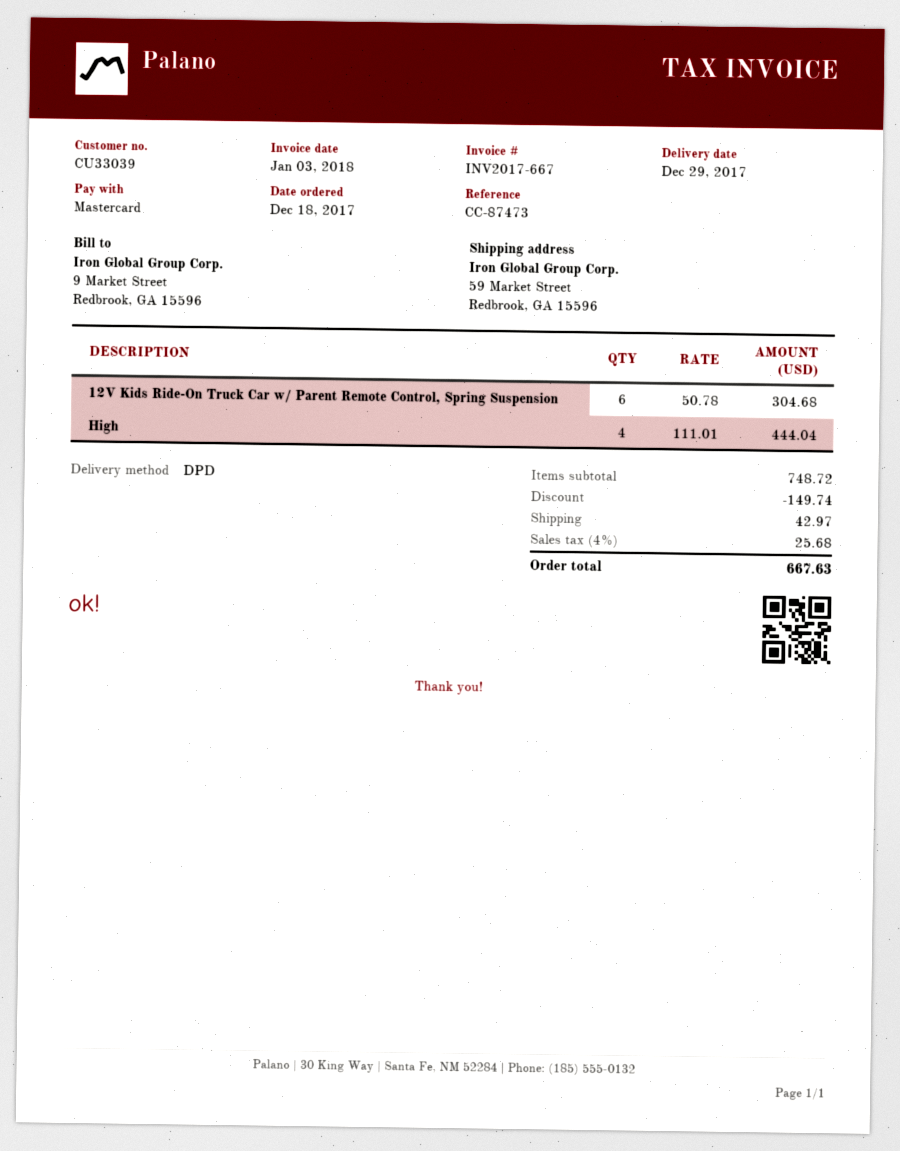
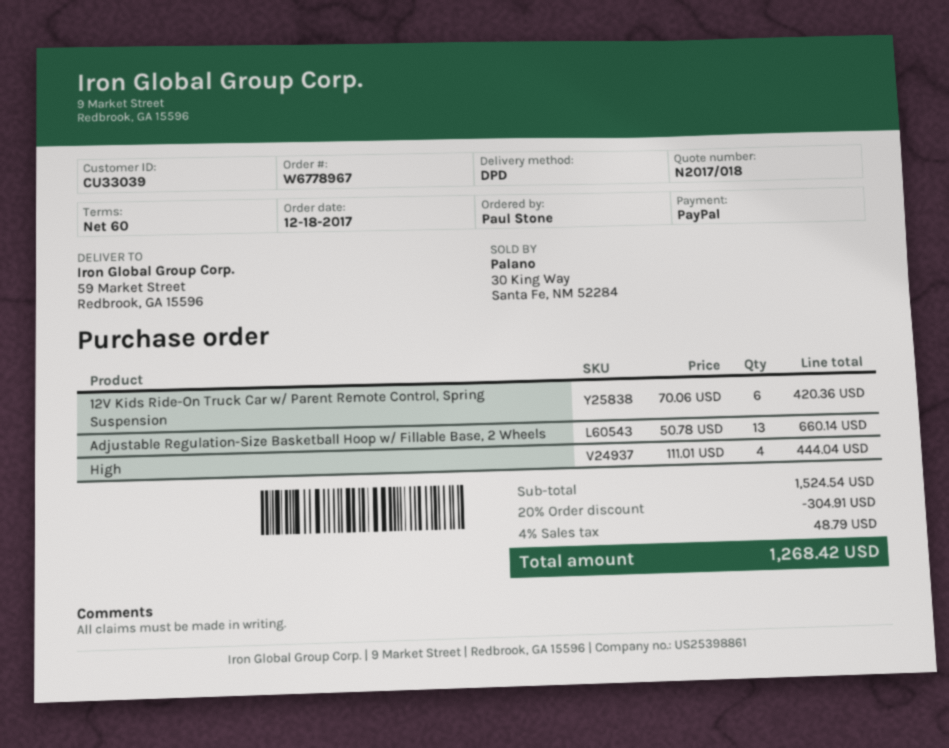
payment method: Mastercard -> PayPal
12V Kids Ride-On Truck Car w/ Parent Remote Control, Spring Suspension: 6 x 50.78 = 304.68 -> 6 x 70.06 = 420.36
Adjustable Regulation-Size Basketball Hoop w/ Fillable Base, 2 Wheels: none -> 13 x 50.78 = 660.14
subtotal: 748.72 -> 1524.54
discount: 149.74 -> 304.91
shipping: 42.97 -> none
tax: 4% = 25.68 -> 4% = 48.79
total: 667.63 -> 1268.42

